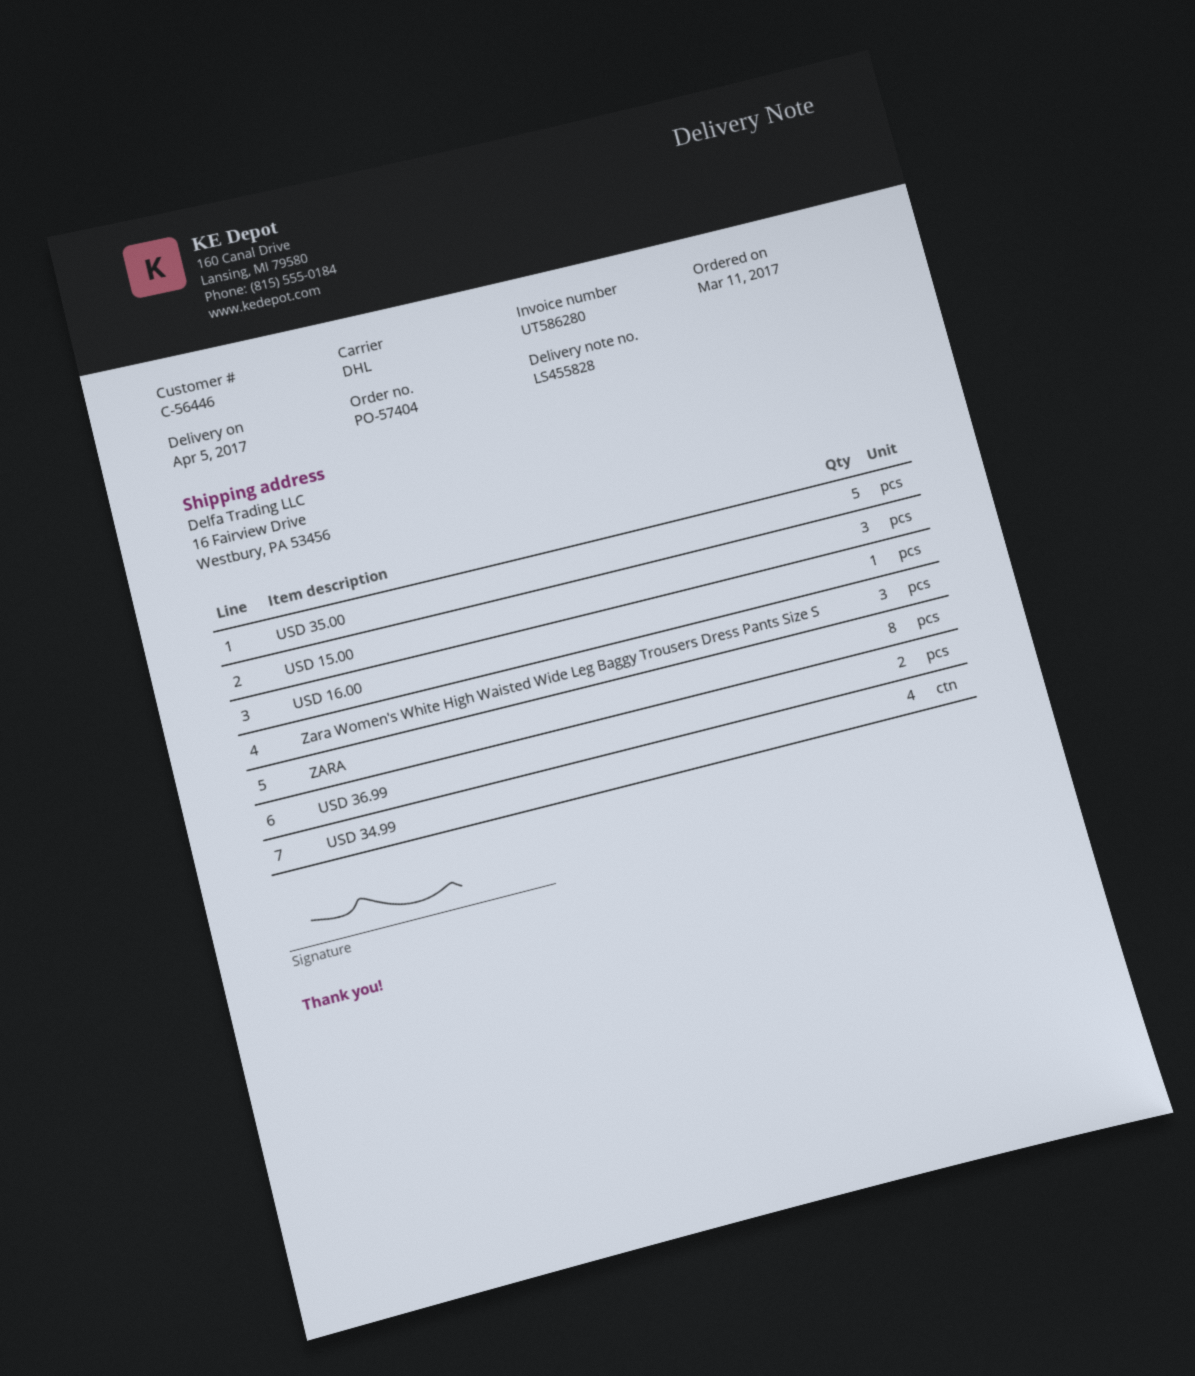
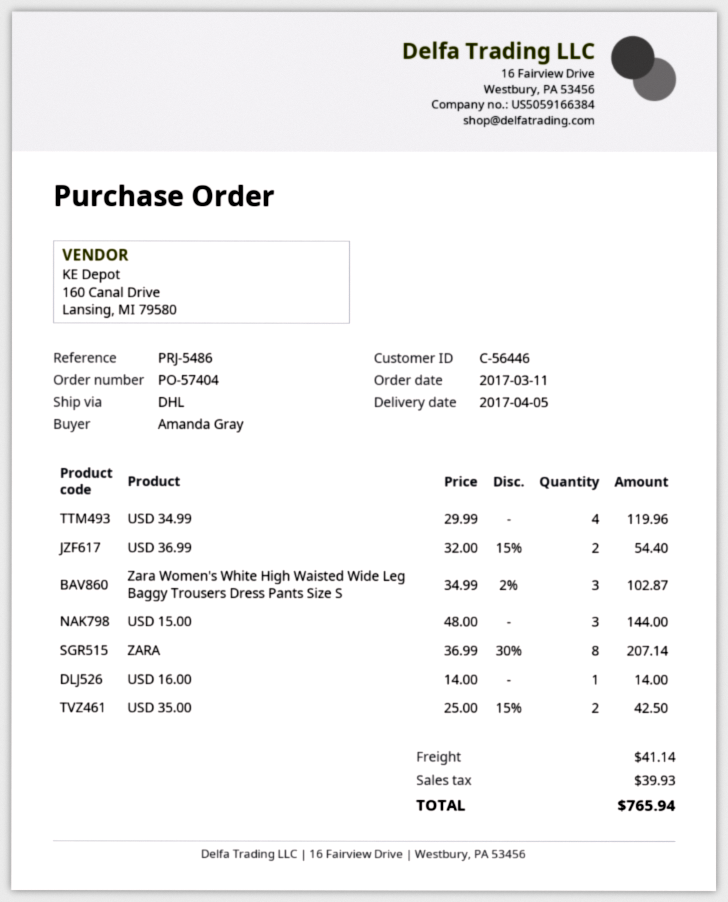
USD 35.00: 5 -> 2

